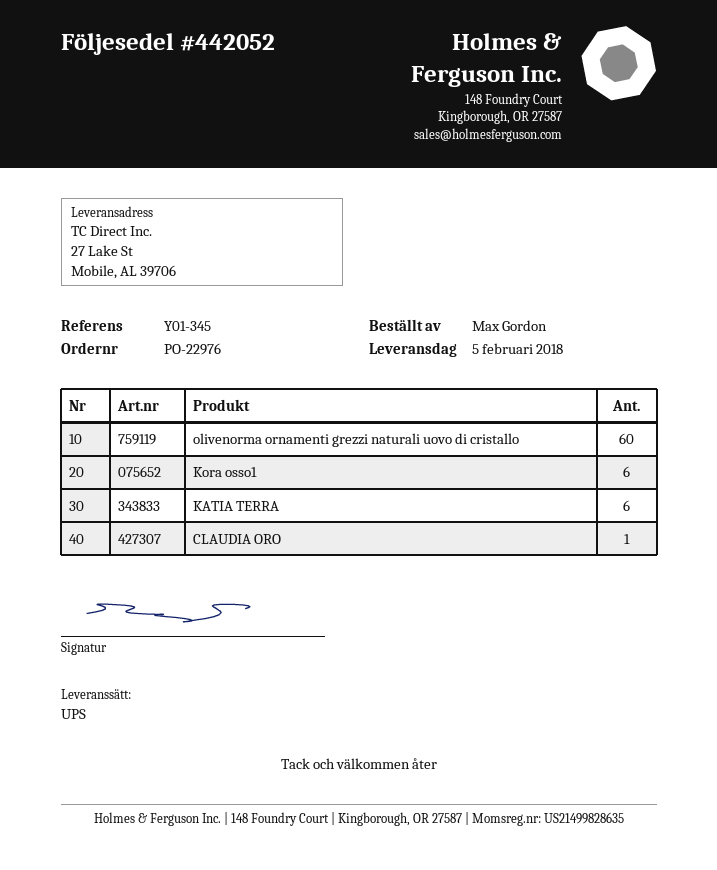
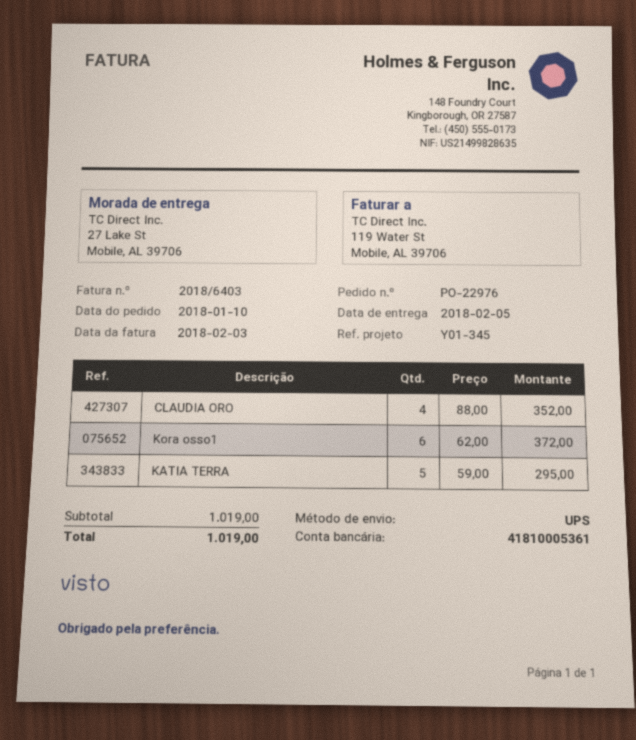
olivenorma ornamenti grezzi naturali uovo di cristallo: 60 -> none
KATIA TERRA: 6 -> 5
CLAUDIA ORO: 1 -> 4

